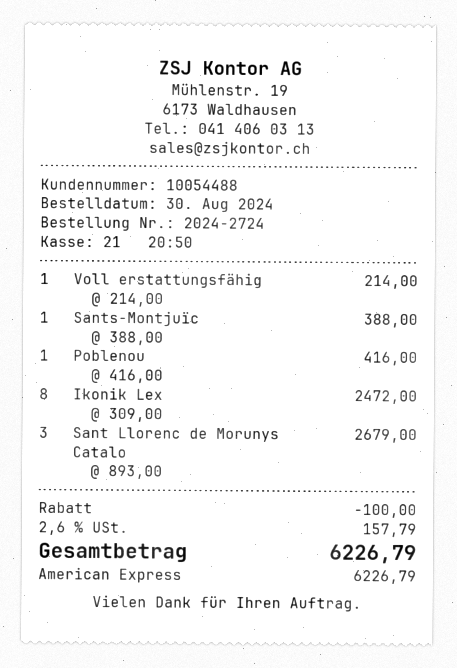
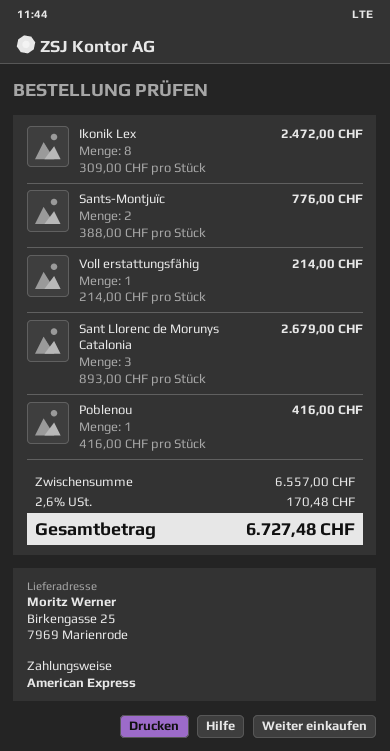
Sants-Montjuïc: 1 x 388.00 = 388.00 -> 2 x 388.00 = 776.00
discount: 100.00 -> none
tax: 2.6% = 157.79 -> 2.6% = 170.48
total: 6226.79 -> 6727.48

